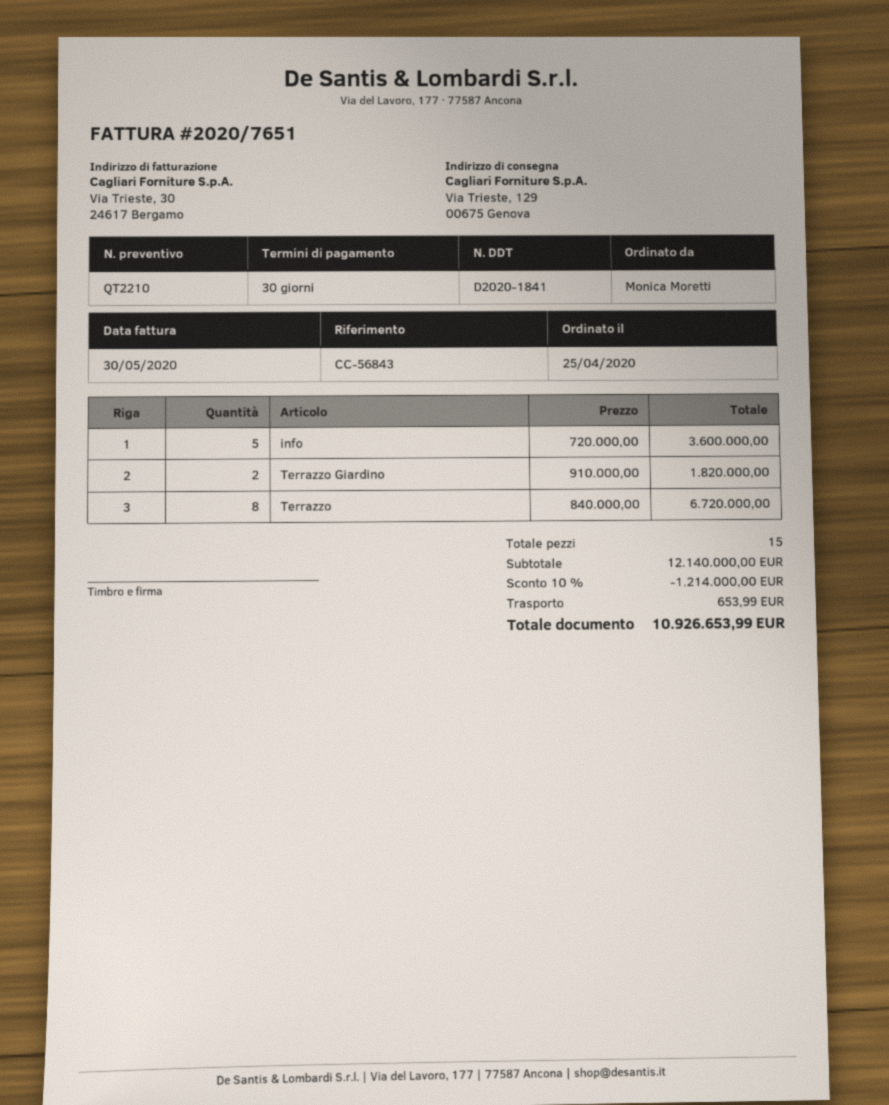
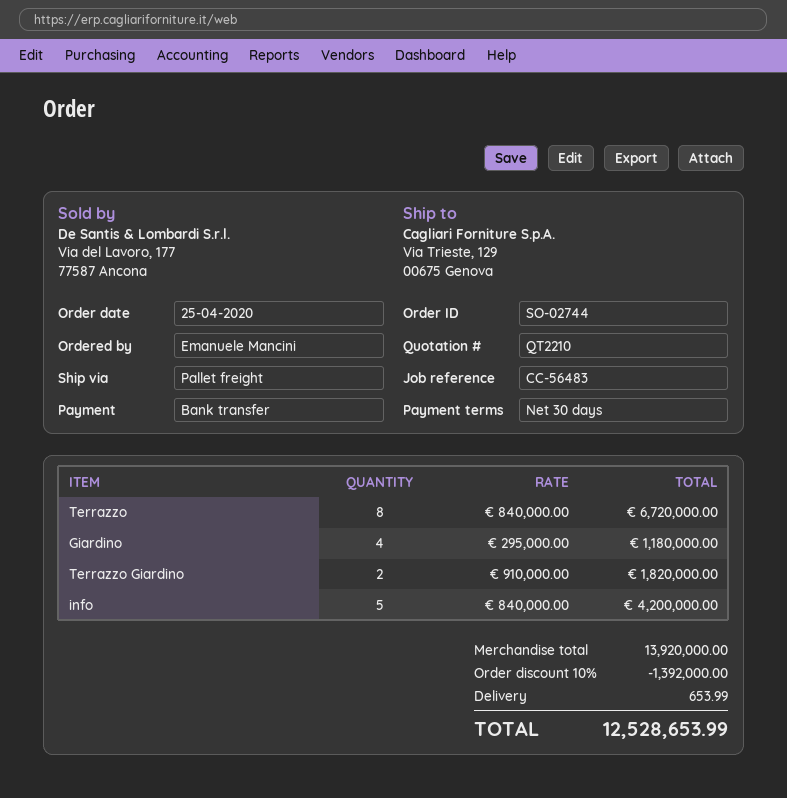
reference: CC-56843 -> CC-56483
ordered by: Monica Moretti -> Emanuele Mancini
info: 5 x 720000.00 = 3600000.00 -> 5 x 840000.00 = 4200000.00
Giardino: none -> 4 x 295000.00 = 1180000.00
subtotal: 12140000.00 -> 13920000.00
discount: 10% = 1214000.00 -> 10% = 1392000.00
total: 10926653.99 -> 12528653.99

